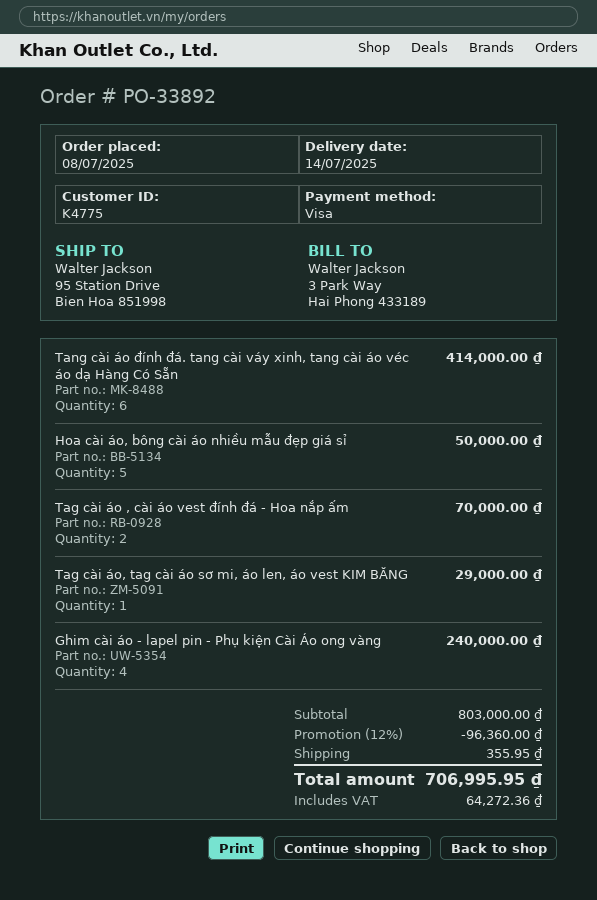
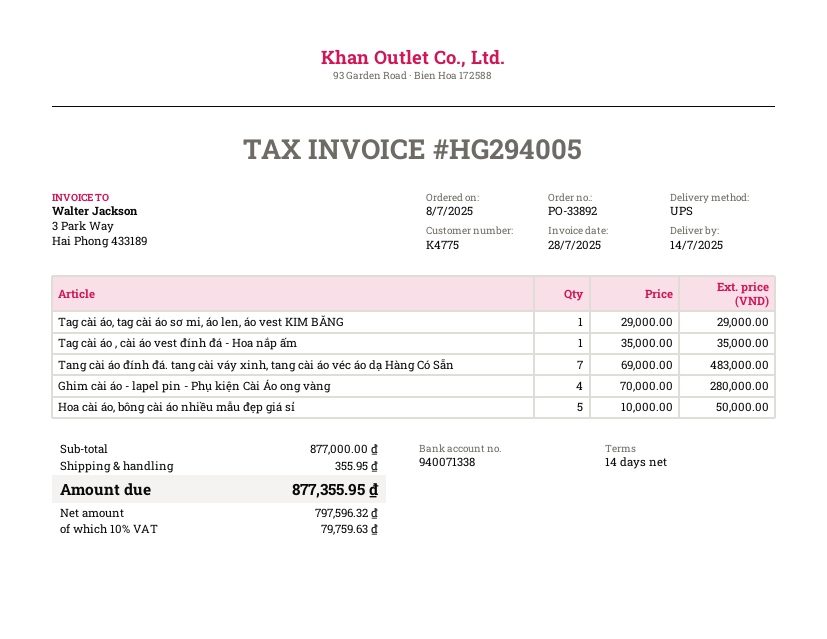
Tang cài áo đính đá. tang cài váy xinh, tang cài áo véc áo dạ Hàng Có Sẵn: 6 for 414000.00 -> 7 for 483000.00
Tag cài áo , cài áo vest đính đá - Hoa nắp ấm: 2 for 70000.00 -> 1 for 35000.00
Ghim cài áo - lapel pin - Phụ kiện Cài Áo ong vàng: 4 for 240000.00 -> 4 for 280000.00
subtotal: 803000.00 -> 877000.00
discount: 12% = 96360.00 -> none
tax: 64272.36 -> 79759.63
total: 706995.95 -> 877355.95

